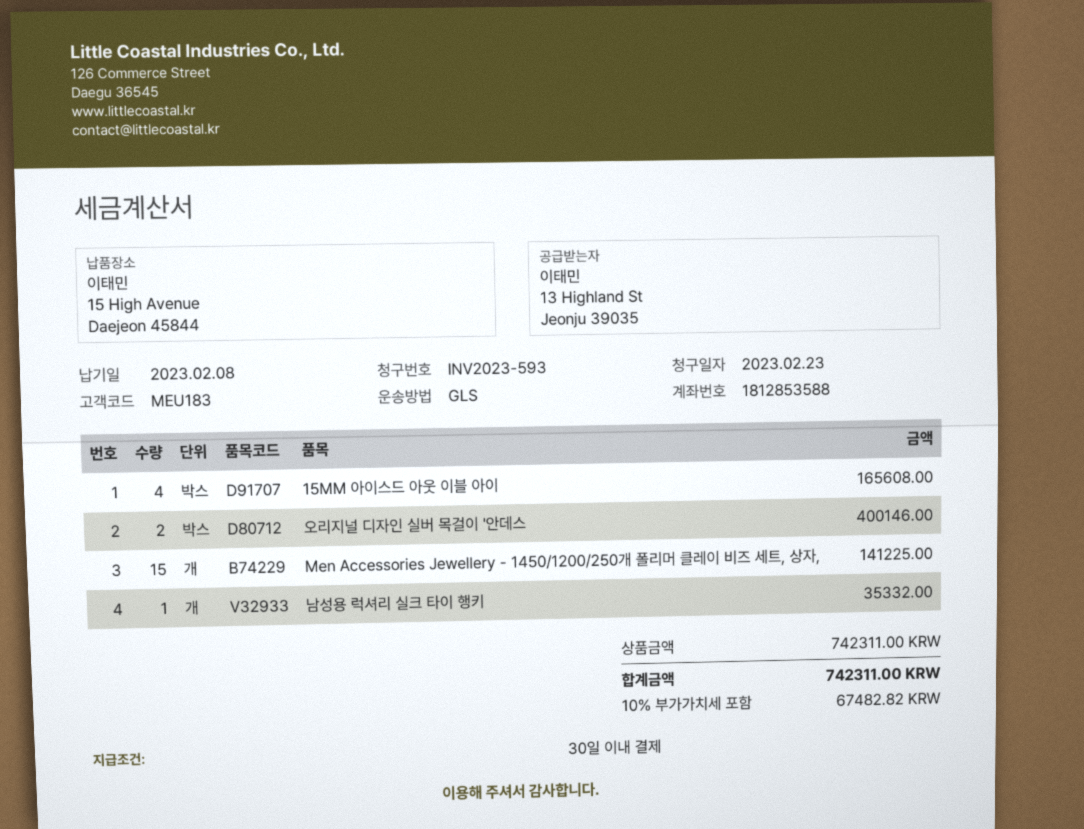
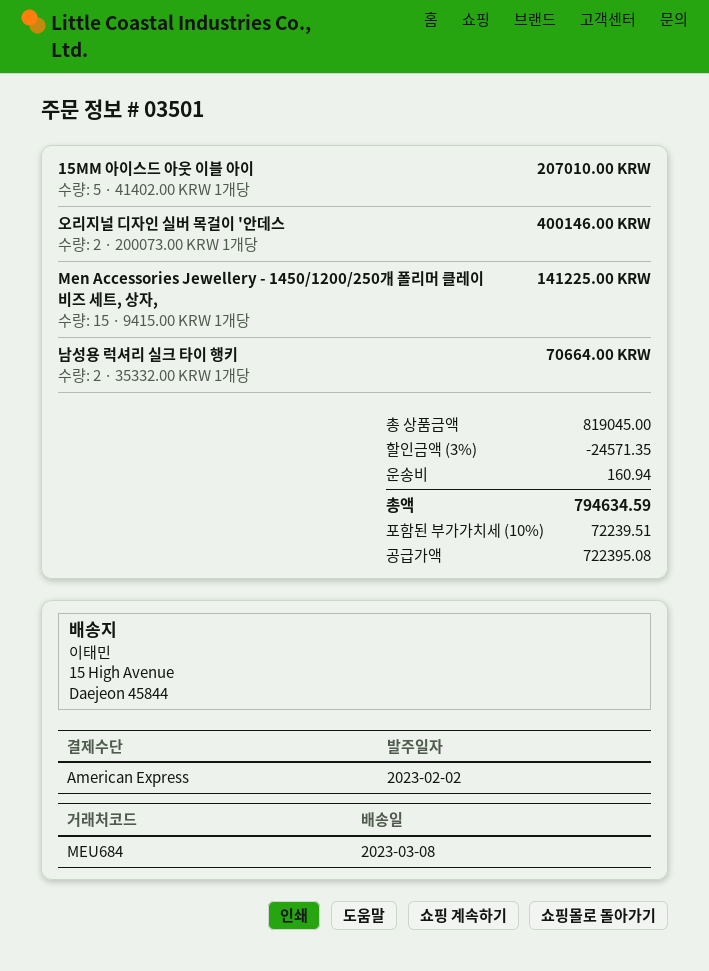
delivery date: 2023-02-08 -> 2023-03-08
customer number: MEU183 -> MEU684
15MM 아이스드 아웃 이블 아이: 4 for 165608.00 -> 5 for 207010.00
남성용 럭셔리 실크 타이 행키: 1 for 35332.00 -> 2 for 70664.00
subtotal: 742311.00 -> 819045.00
discount: none -> 3% = 24571.35
shipping: none -> 160.94
tax: 10% = 67482.82 -> 10% = 72239.51
total: 742311.00 -> 794634.59

